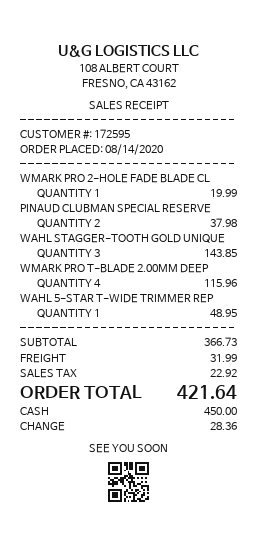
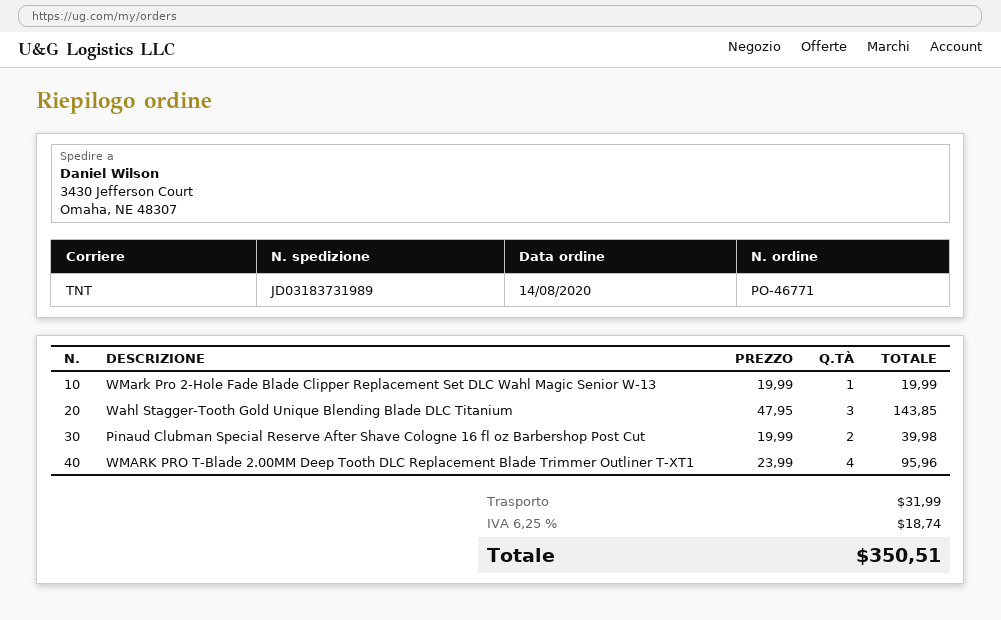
PINAUD CLUBMAN SPECIAL RESERVE: 2 for 37.98 -> 2 for 39.98
WMARK PRO T-BLADE 2.00MM DEEP: 4 for 115.96 -> 4 for 95.96
WAHL 5-STAR T-WIDE TRIMMER REP: 1 for 48.95 -> none
tax: 22.92 -> 18.74
total: 421.64 -> 350.51

